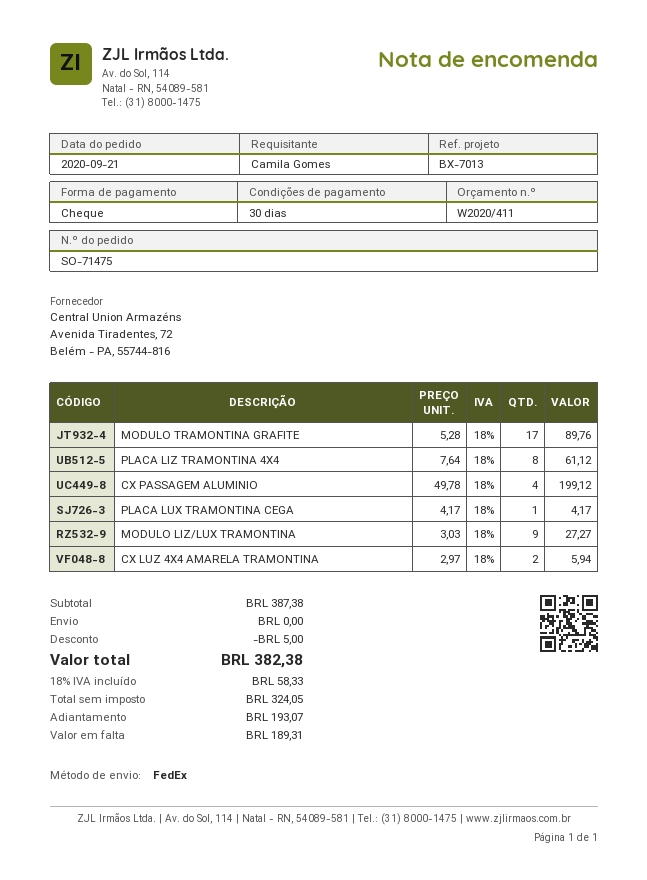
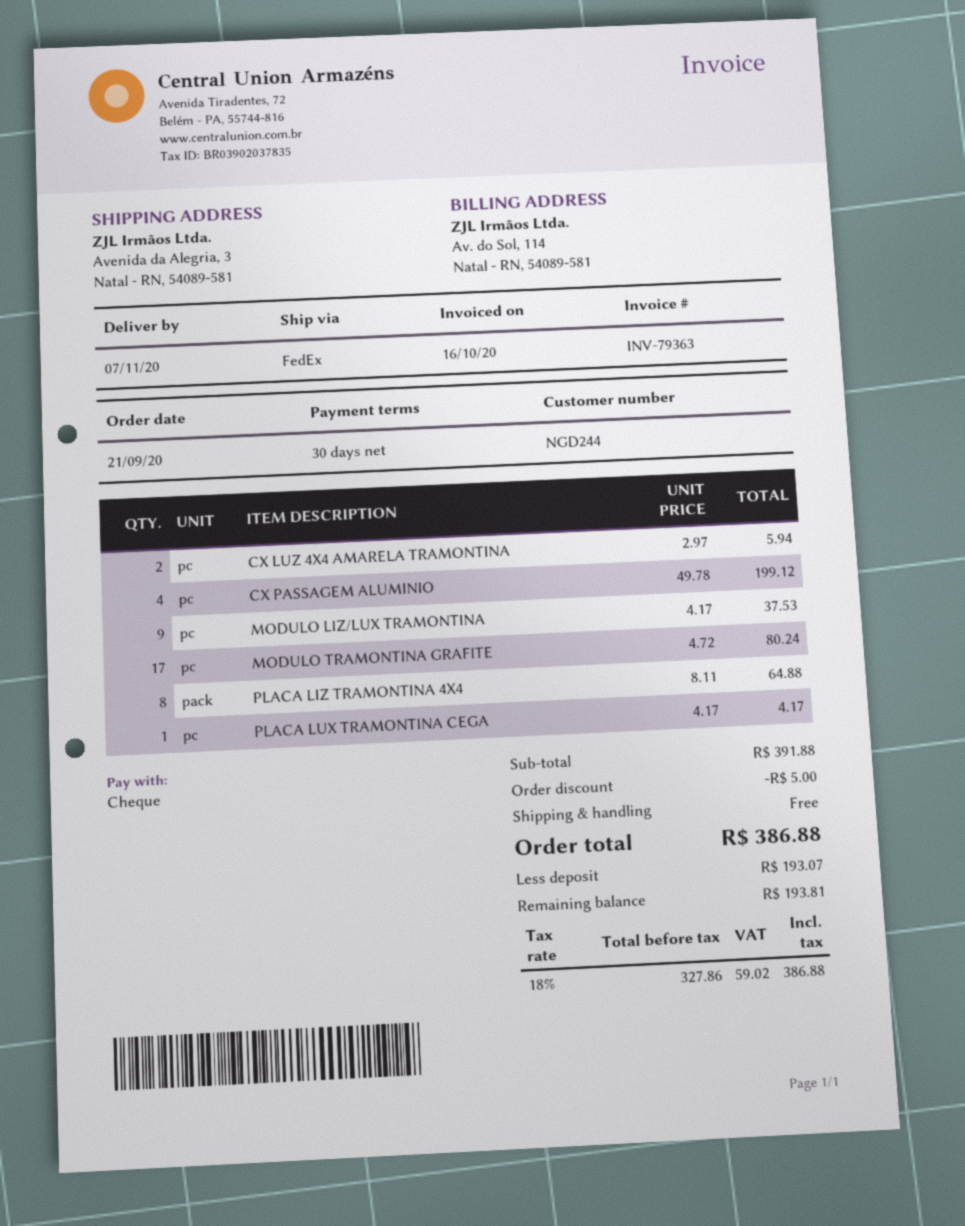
MODULO TRAMONTINA GRAFITE: 17 x 5.28 = 89.76 -> 17 x 4.72 = 80.24
PLACA LIZ TRAMONTINA 4X4: 8 x 7.64 = 61.12 -> 8 x 8.11 = 64.88
MODULO LIZ/LUX TRAMONTINA: 9 x 3.03 = 27.27 -> 9 x 4.17 = 37.53
subtotal: 387.38 -> 391.88
net: 324.05 -> 327.86
tax: 18% = 58.33 -> 18% = 59.02
total: 382.38 -> 386.88
balance: 189.31 -> 193.81

